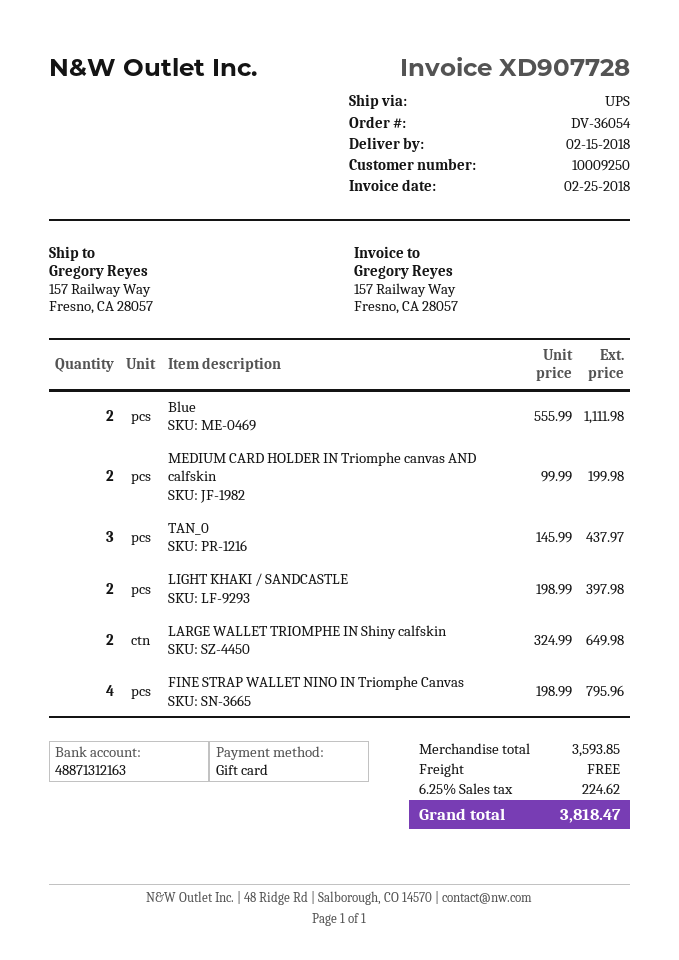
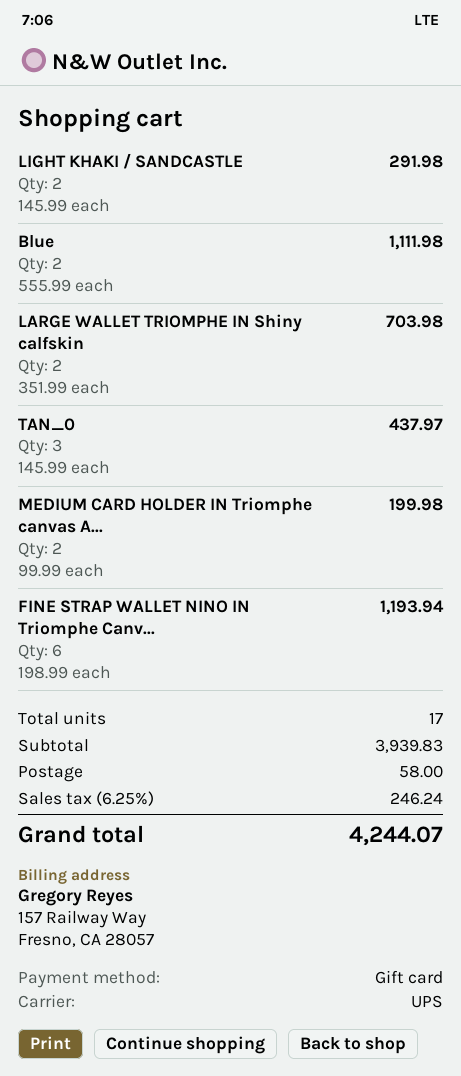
LIGHT KHAKI / SANDCASTLE: 2 x 198.99 = 397.98 -> 2 x 145.99 = 291.98
LARGE WALLET TRIOMPHE IN Shiny calfskin: 2 x 324.99 = 649.98 -> 2 x 351.99 = 703.98
FINE STRAP WALLET NINO IN Triomphe Canvas: 4 x 198.99 = 795.96 -> 6 x 198.99 = 1193.94
subtotal: 3593.85 -> 3939.83
shipping: 0.00 -> 58.00
tax: 6.25% = 224.62 -> 6.25% = 246.24
total: 3818.47 -> 4244.07

